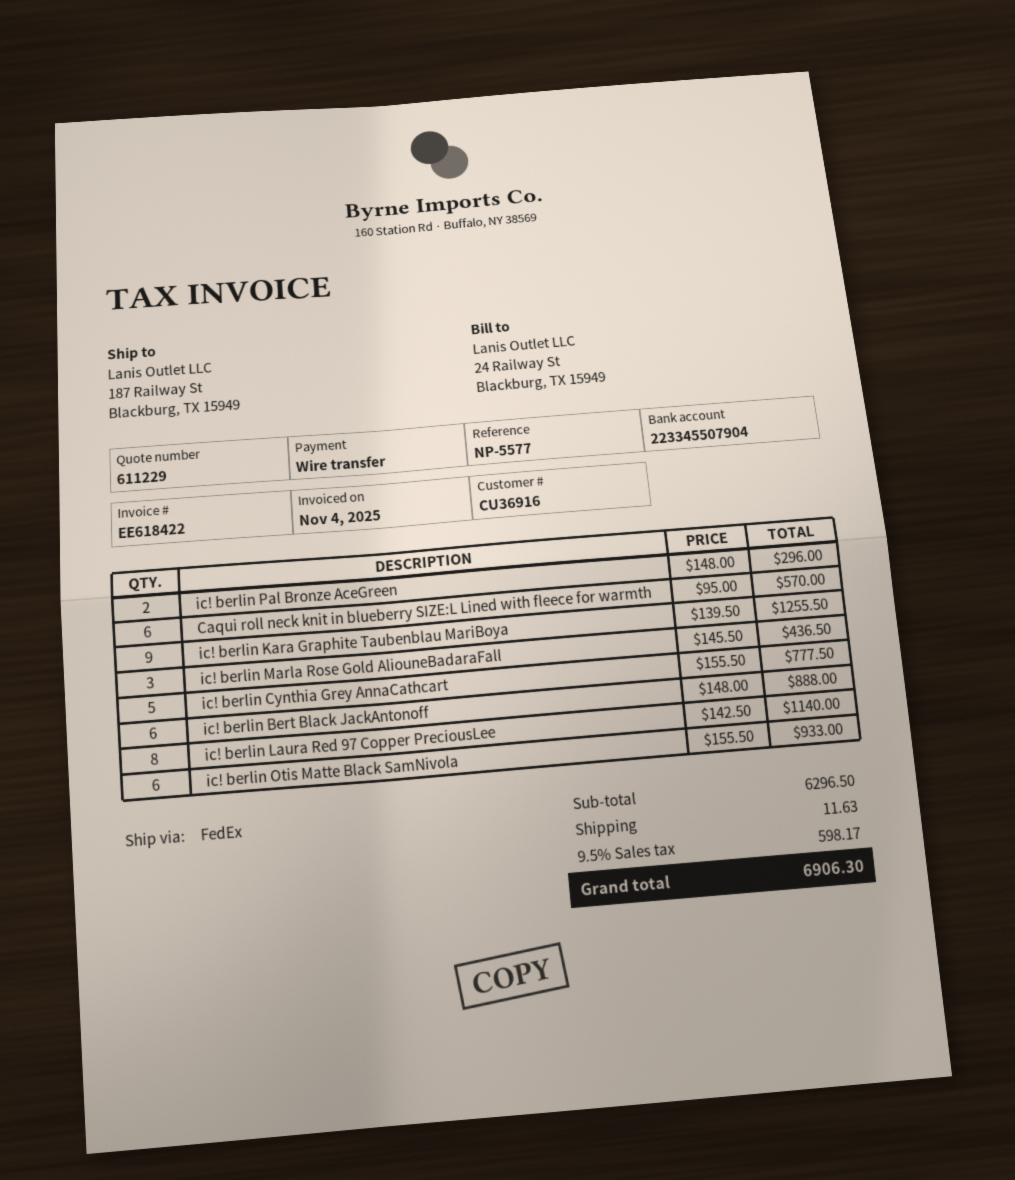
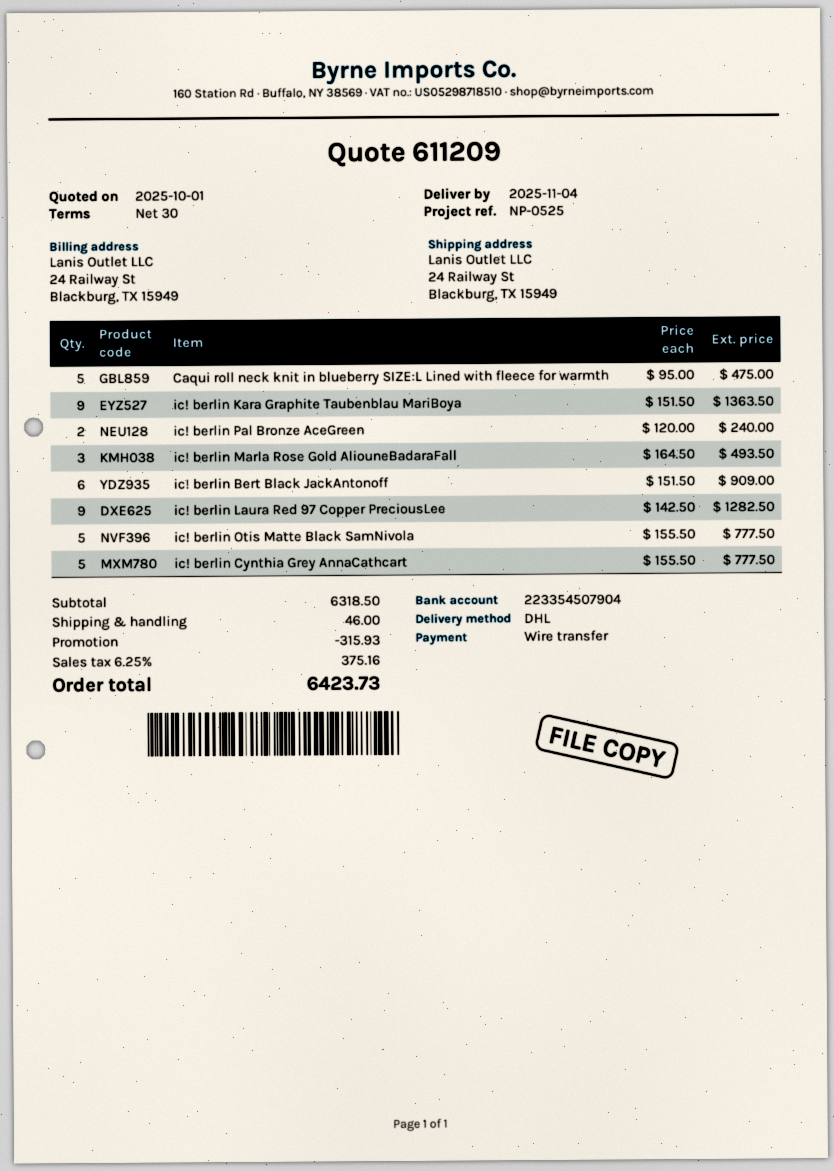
quote number: 611229 -> 611209
reference: NP-5577 -> NP-0525
bank account: 223345507904 -> 223354507904
shipping method: FedEx -> DHL
ship to: 187 Railway St, Blackburg, TX 15949 -> 24 Railway St, Blackburg, TX 15949
ic! berlin Pal Bronze AceGreen: 2 x 148.00 = 296.00 -> 2 x 120.00 = 240.00
Caqui roll neck knit in blueberry SIZE:L Lined with fleece for warmth: 6 x 95.00 = 570.00 -> 5 x 95.00 = 475.00
ic! berlin Kara Graphite Taubenblau MariBoya: 9 x 139.50 = 1255.50 -> 9 x 151.50 = 1363.50
ic! berlin Marla Rose Gold AliouneBadaraFall: 3 x 145.50 = 436.50 -> 3 x 164.50 = 493.50
ic! berlin Bert Black JackAntonoff: 6 x 148.00 = 888.00 -> 6 x 151.50 = 909.00
ic! berlin Laura Red 97 Copper PreciousLee: 8 x 142.50 = 1140.00 -> 9 x 142.50 = 1282.50
ic! berlin Otis Matte Black SamNivola: 6 x 155.50 = 933.00 -> 5 x 155.50 = 777.50
subtotal: 6296.50 -> 6318.50
discount: none -> 315.93
shipping: 11.63 -> 46.00
tax: 9.5% = 598.17 -> 6.25% = 375.16
total: 6906.30 -> 6423.73

